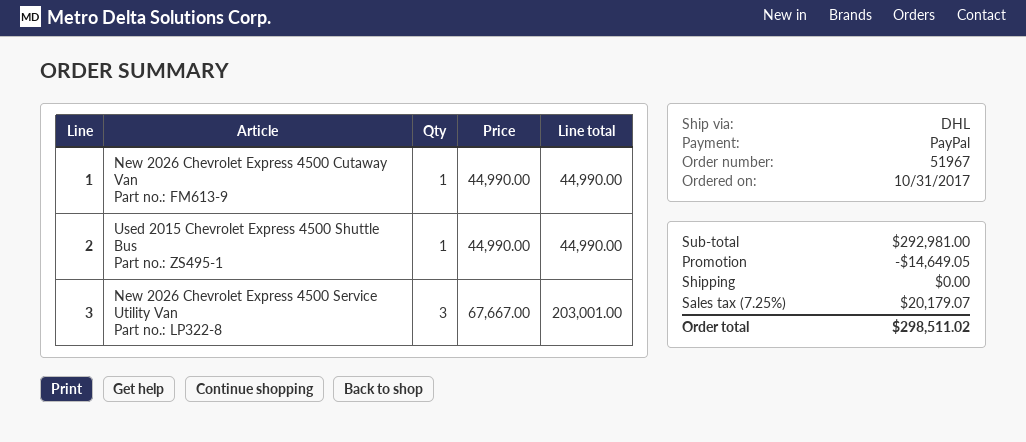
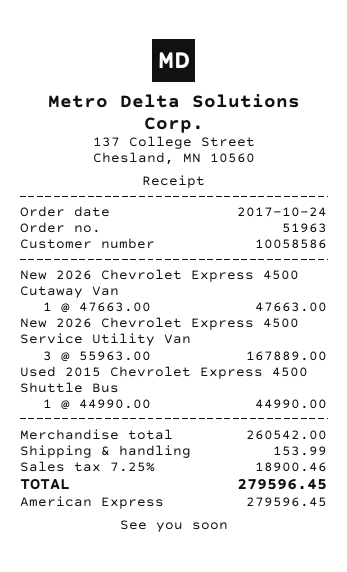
order number: 51967 -> 51963
order date: 2017-10-31 -> 2017-10-24
payment method: PayPal -> American Express
New 2026 Chevrolet Express 4500 Cutaway Van: 1 x 44990.00 = 44990.00 -> 1 x 47663.00 = 47663.00
New 2026 Chevrolet Express 4500 Service Utility Van: 3 x 67667.00 = 203001.00 -> 3 x 55963.00 = 167889.00
subtotal: 292981.00 -> 260542.00
discount: 14649.05 -> none
shipping: 0.00 -> 153.99
tax: 7.25% = 20179.07 -> 7.25% = 18900.46
total: 298511.02 -> 279596.45

